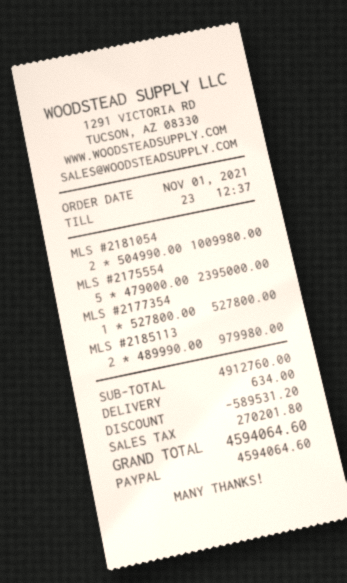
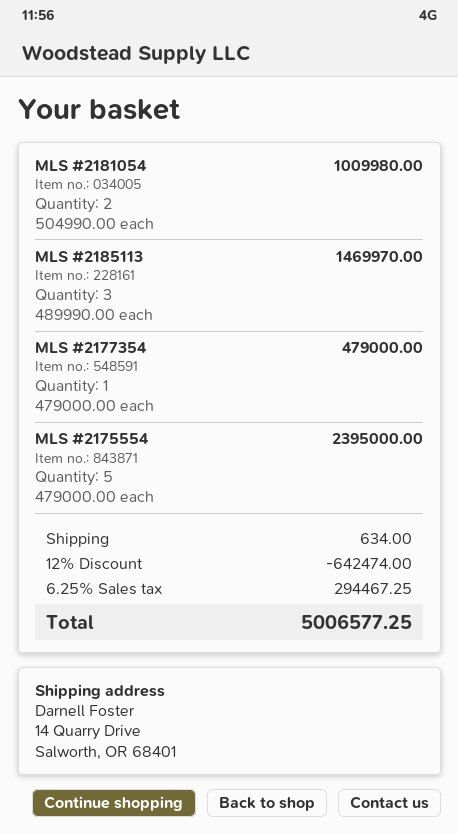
MLS #2177354: 1 x 527800.00 = 527800.00 -> 1 x 479000.00 = 479000.00
MLS #2185113: 2 x 489990.00 = 979980.00 -> 3 x 489990.00 = 1469970.00
discount: 589531.20 -> 642474.00
tax: 270201.80 -> 294467.25
total: 4594064.60 -> 5006577.25

